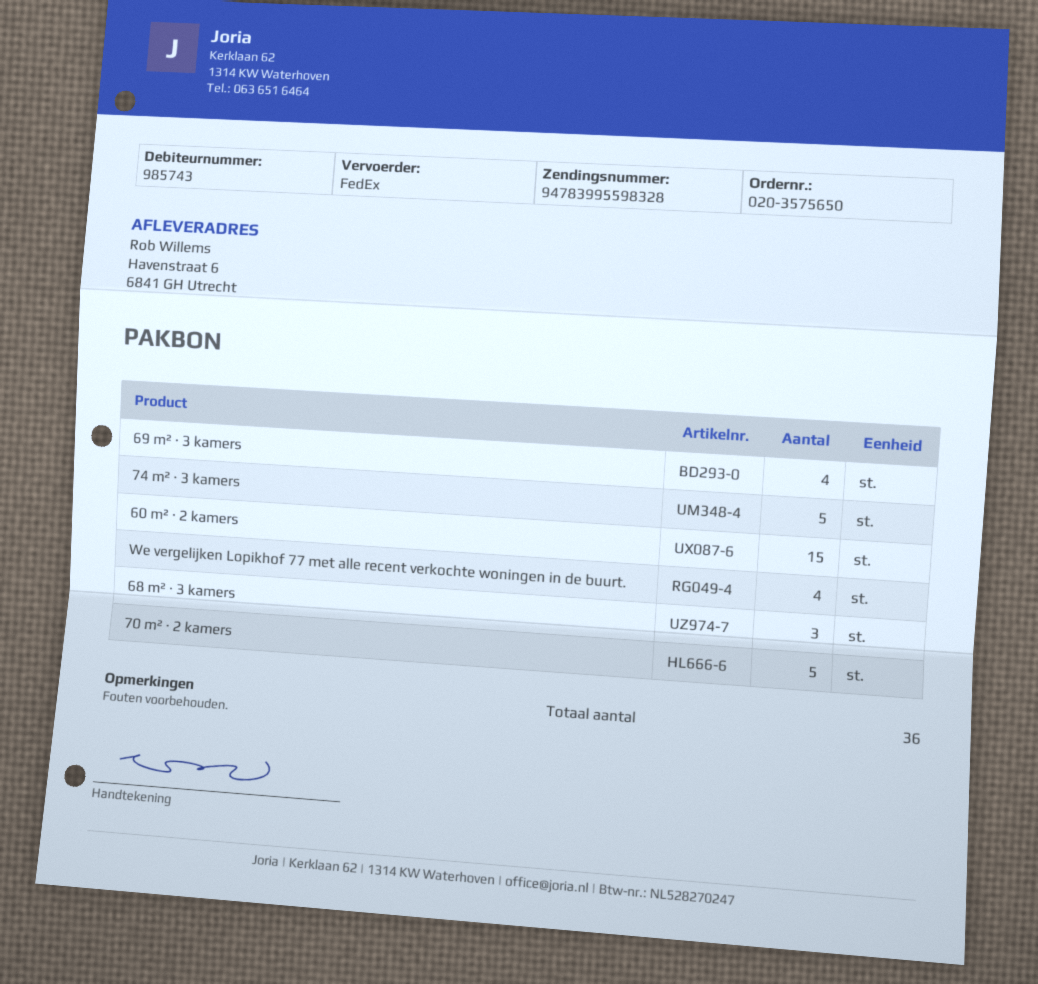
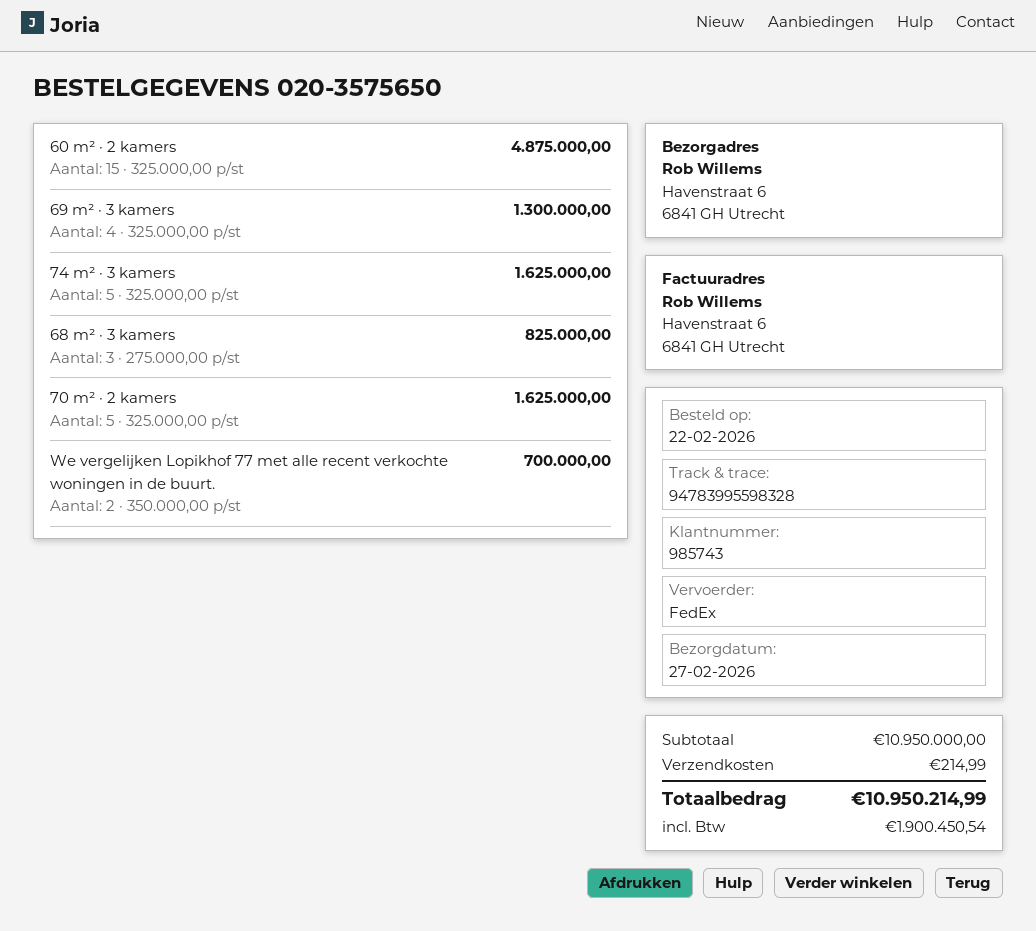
We vergelijken Lopikhof 77 met alle recent verkochte woningen in de buurt.: 4 -> 2

